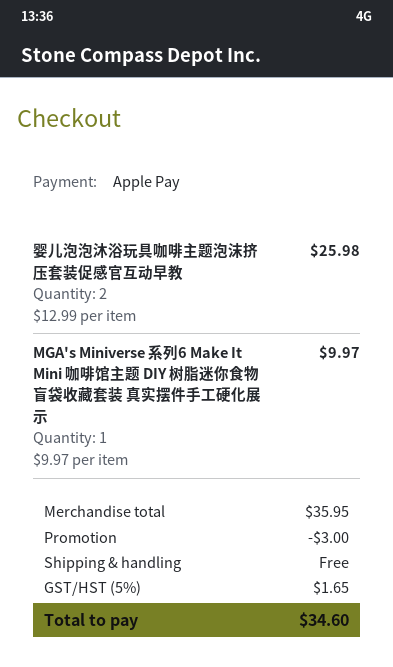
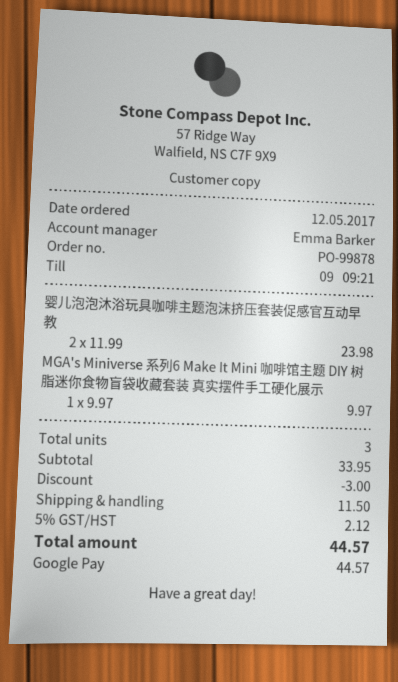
payment method: Apple Pay -> Google Pay
婴儿泡泡沐浴玩具咖啡主题泡沫挤压套装促感官互动早教: 2 x 12.99 = 25.98 -> 2 x 11.99 = 23.98
subtotal: 35.95 -> 33.95
shipping: 0.00 -> 11.50
tax: 5% = 1.65 -> 5% = 2.12
total: 34.60 -> 44.57

